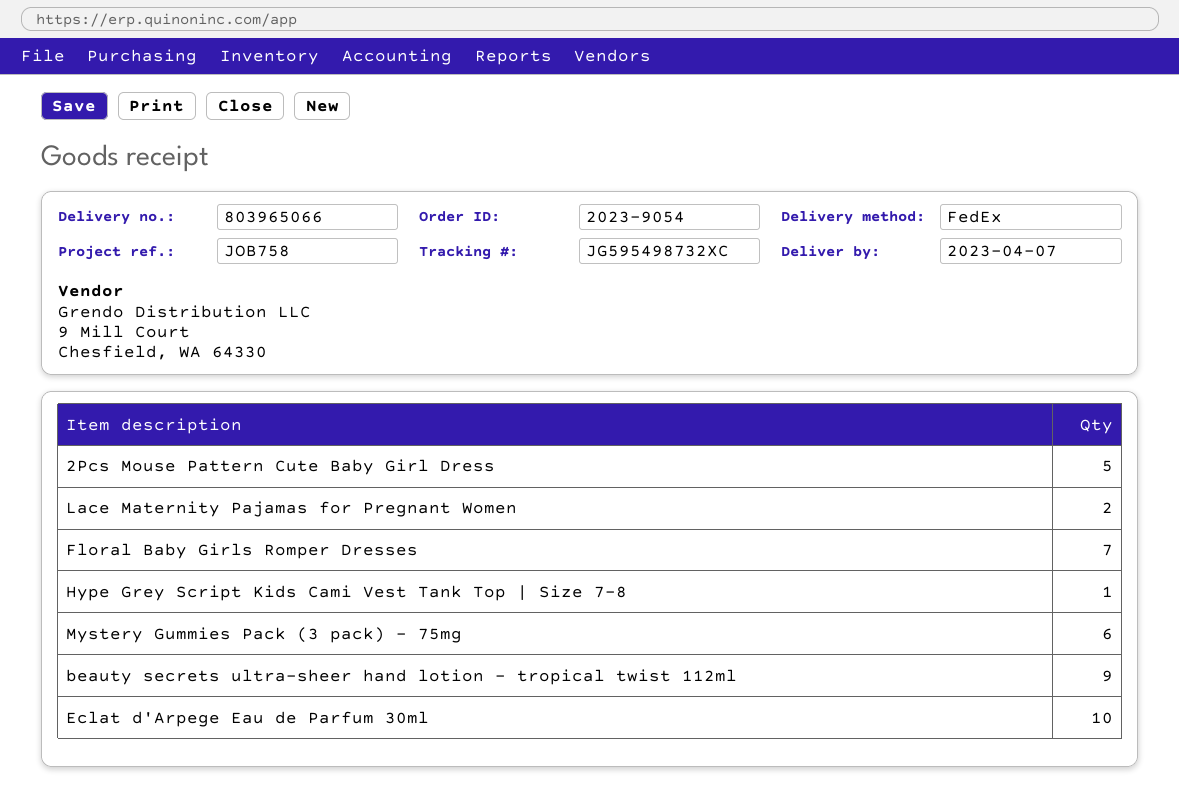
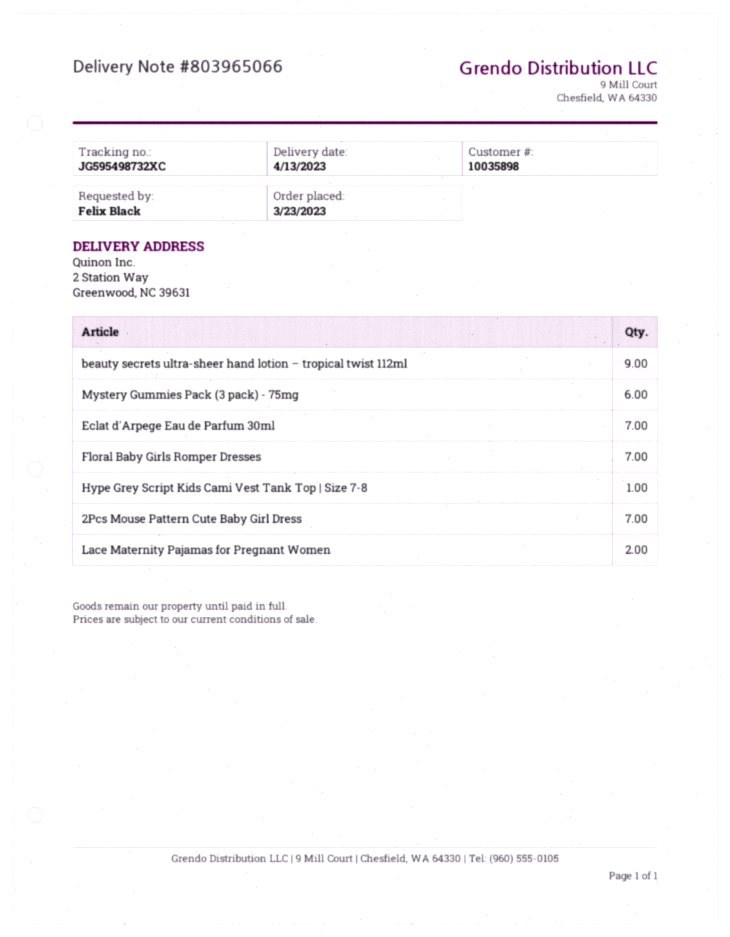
delivery date: 2023-04-07 -> 2023-04-13
2Pcs Mouse Pattern Cute Baby Girl Dress: 5 -> 7
Eclat d'Arpege Eau de Parfum 30ml: 10 -> 7

